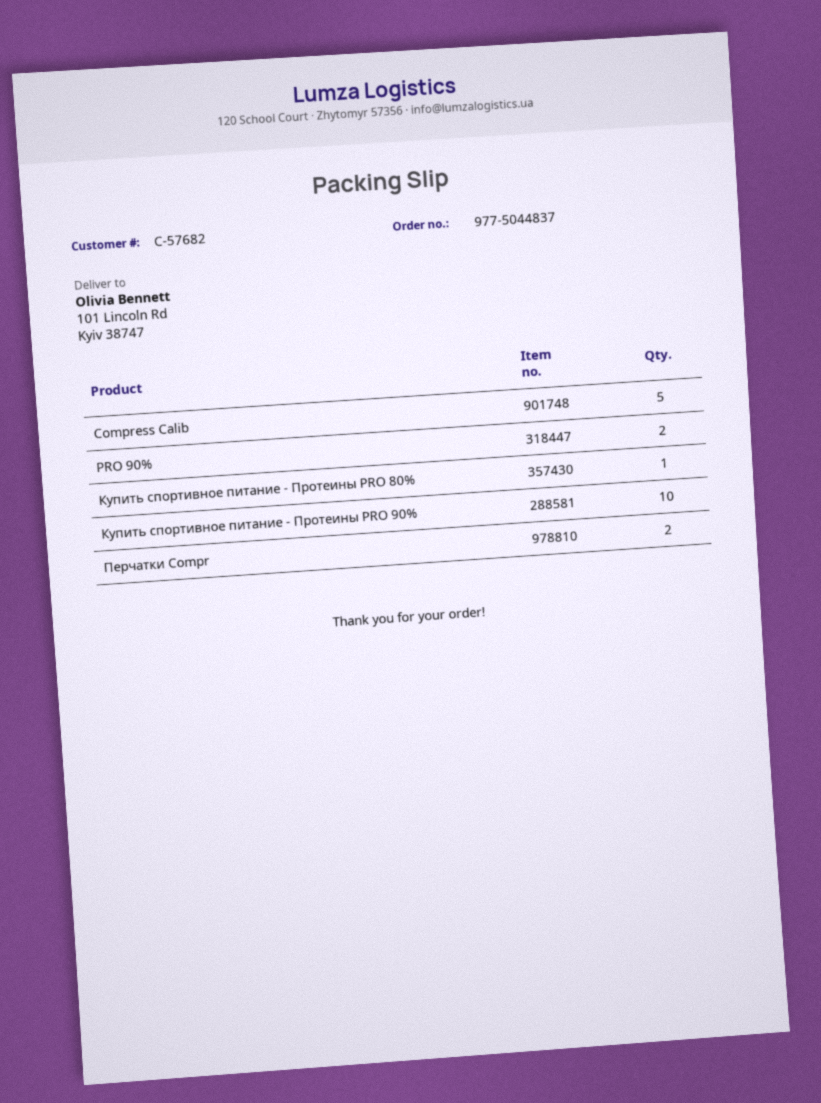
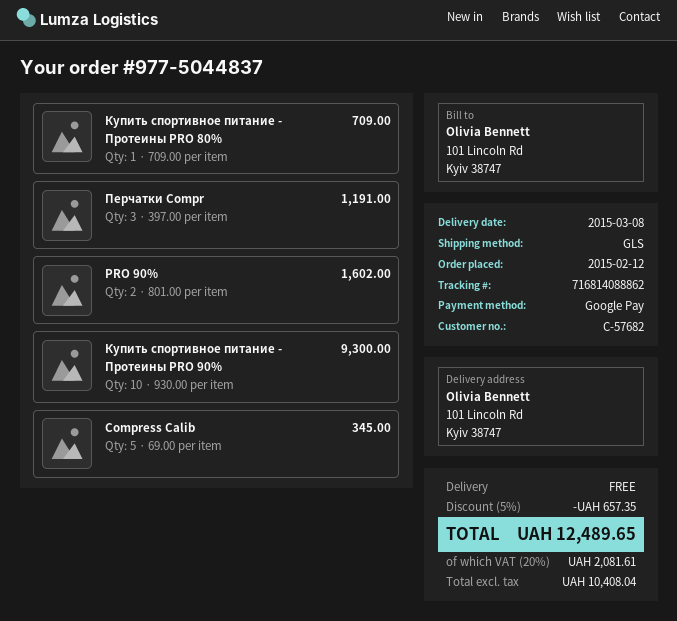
Перчатки Compr: 2 -> 3

